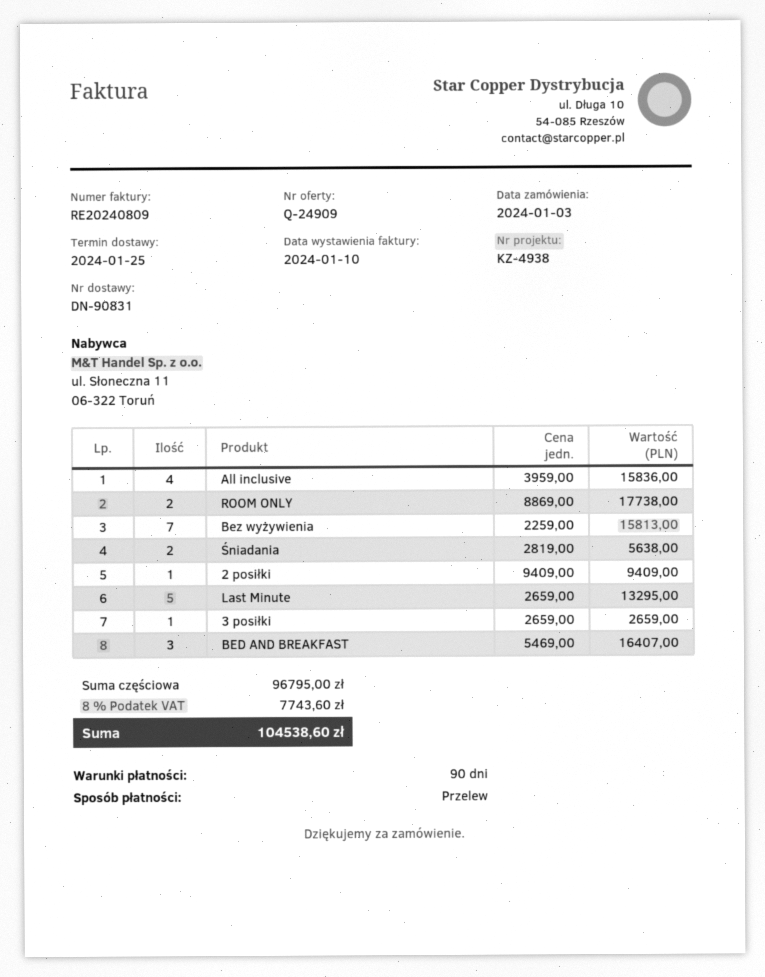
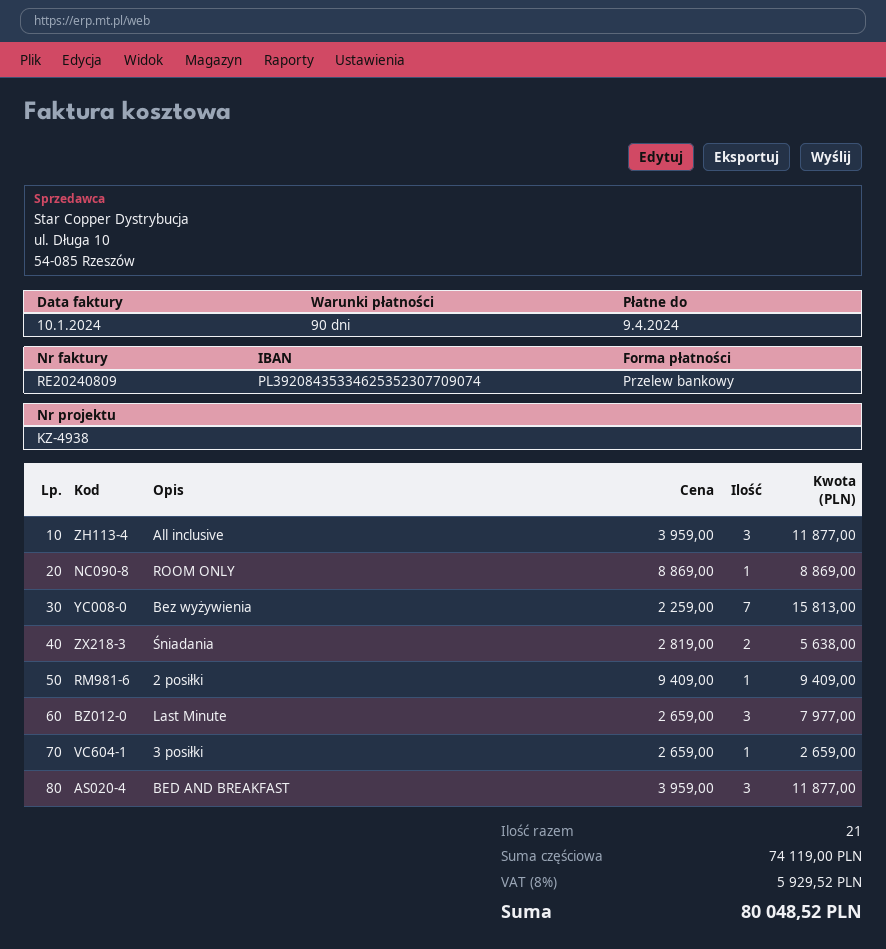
All inclusive: 4 x 3959.00 = 15836.00 -> 3 x 3959.00 = 11877.00
ROOM ONLY: 2 x 8869.00 = 17738.00 -> 1 x 8869.00 = 8869.00
Last Minute: 5 x 2659.00 = 13295.00 -> 3 x 2659.00 = 7977.00
BED AND BREAKFAST: 3 x 5469.00 = 16407.00 -> 3 x 3959.00 = 11877.00
subtotal: 96795.00 -> 74119.00
tax: 8% = 7743.60 -> 8% = 5929.52
total: 104538.60 -> 80048.52

